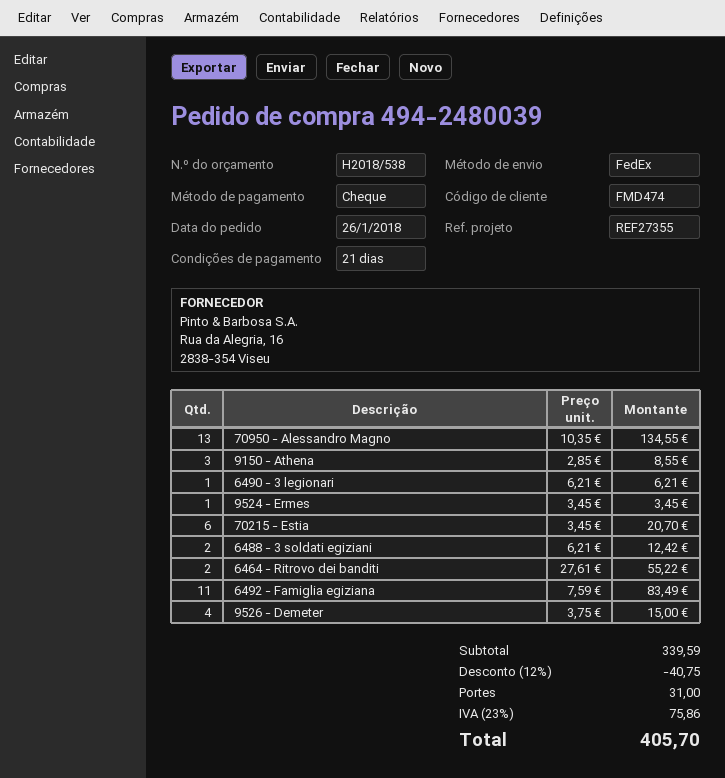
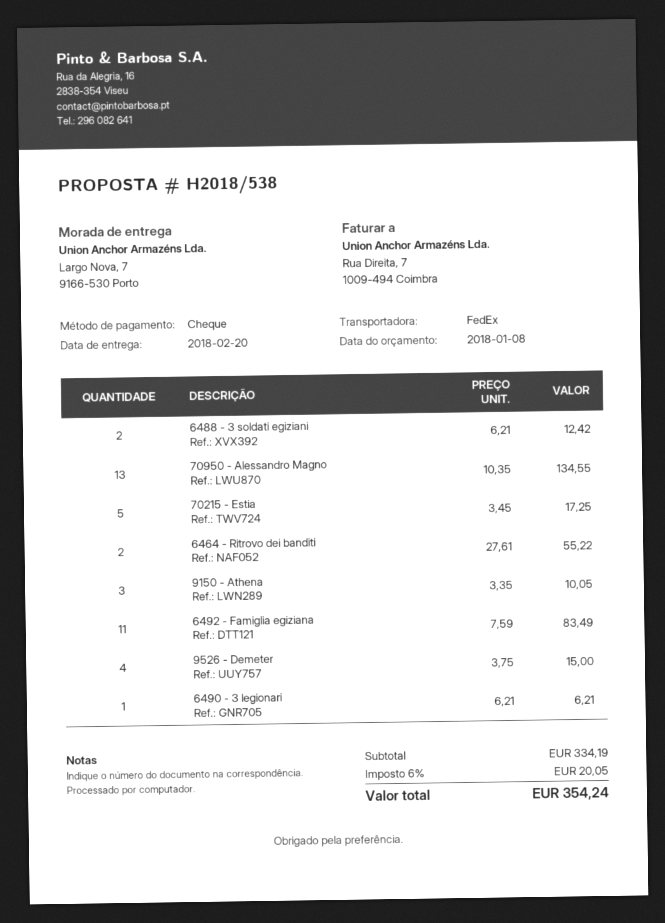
9150 - Athena: 3 x 2.85 = 8.55 -> 3 x 3.35 = 10.05
9524 - Ermes: 1 x 3.45 = 3.45 -> none
70215 - Estia: 6 x 3.45 = 20.70 -> 5 x 3.45 = 17.25
subtotal: 339.59 -> 334.19
discount: 12% = 40.75 -> none
shipping: 31.00 -> none
tax: 23% = 75.86 -> 6% = 20.05
total: 405.70 -> 354.24

